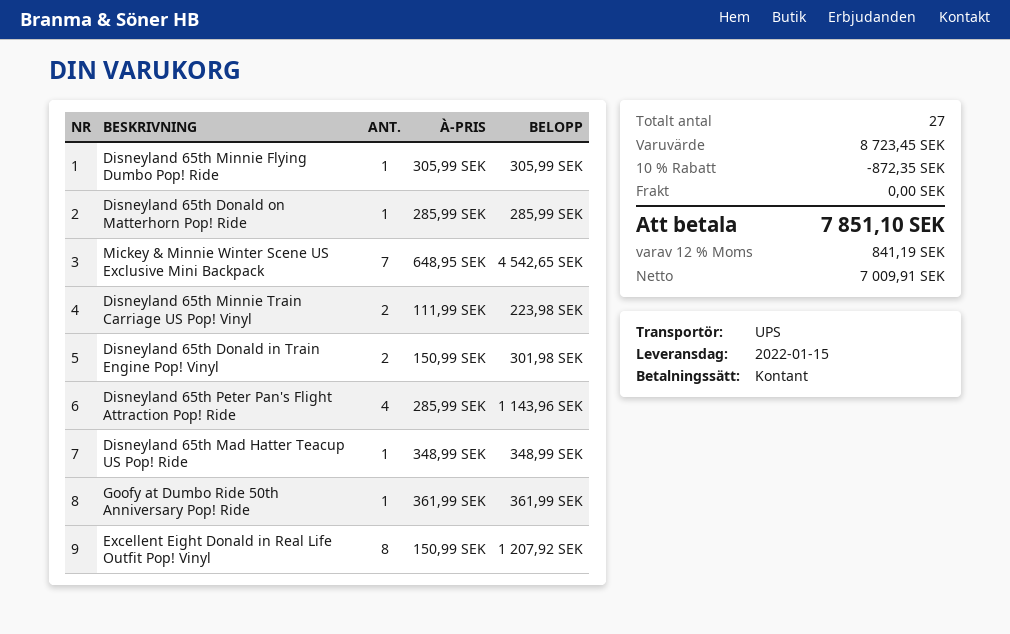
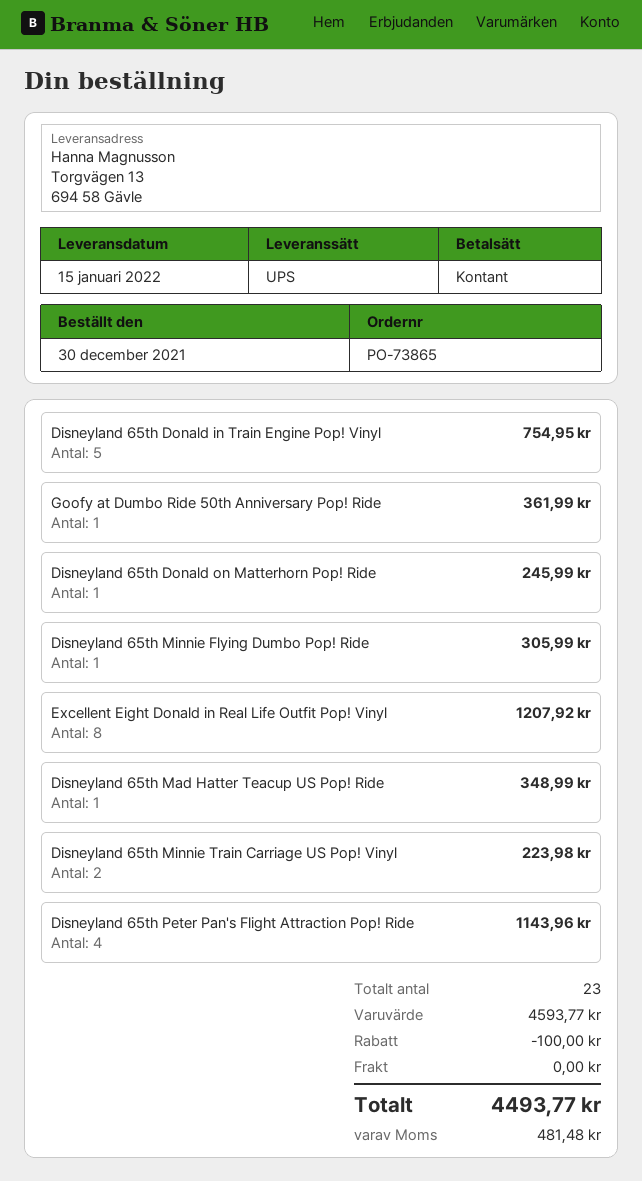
Disneyland 65th Donald on Matterhorn Pop! Ride: 1 for 285.99 -> 1 for 245.99
Mickey & Minnie Winter Scene US Exclusive Mini Backpack: 7 for 4542.65 -> none
Disneyland 65th Donald in Train Engine Pop! Vinyl: 2 for 301.98 -> 5 for 754.95
total quantity: 27 -> 23
subtotal: 8723.45 -> 4593.77
discount: 872.35 -> 100.00
tax: 841.19 -> 481.48
total: 7851.10 -> 4493.77

